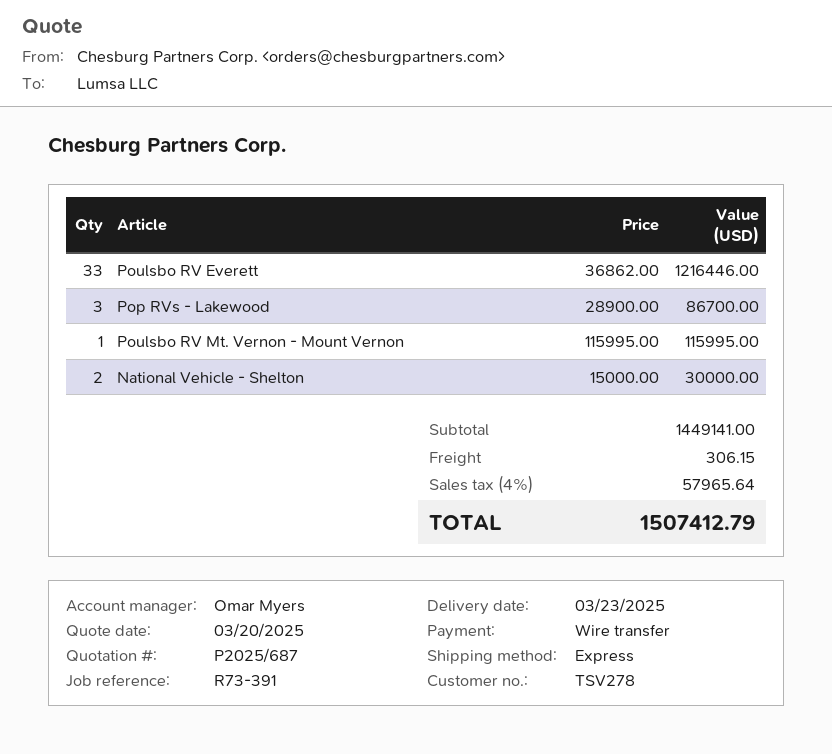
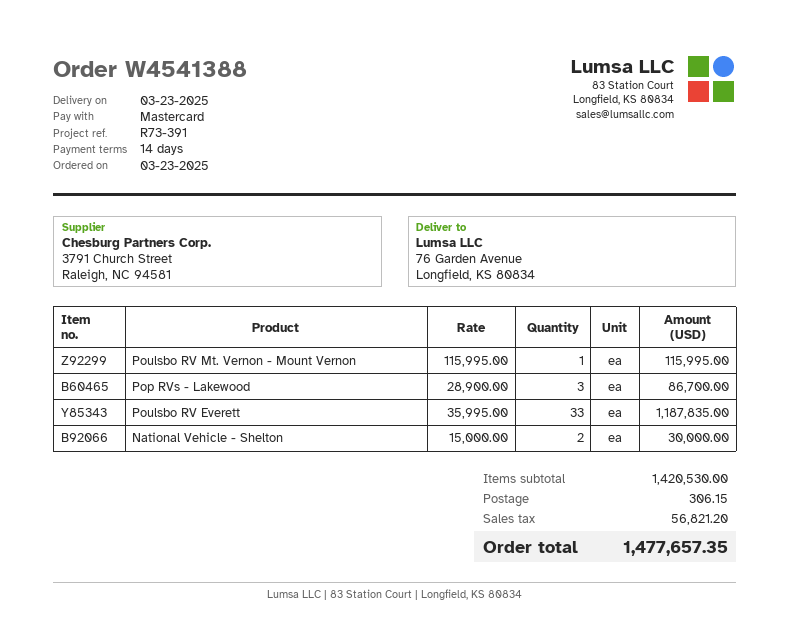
payment method: bank transfer -> Mastercard
Poulsbo RV Everett: 33 x 36862.00 = 1216446.00 -> 33 x 35995.00 = 1187835.00
subtotal: 1449141.00 -> 1420530.00
tax: 57965.64 -> 56821.20
total: 1507412.79 -> 1477657.35

